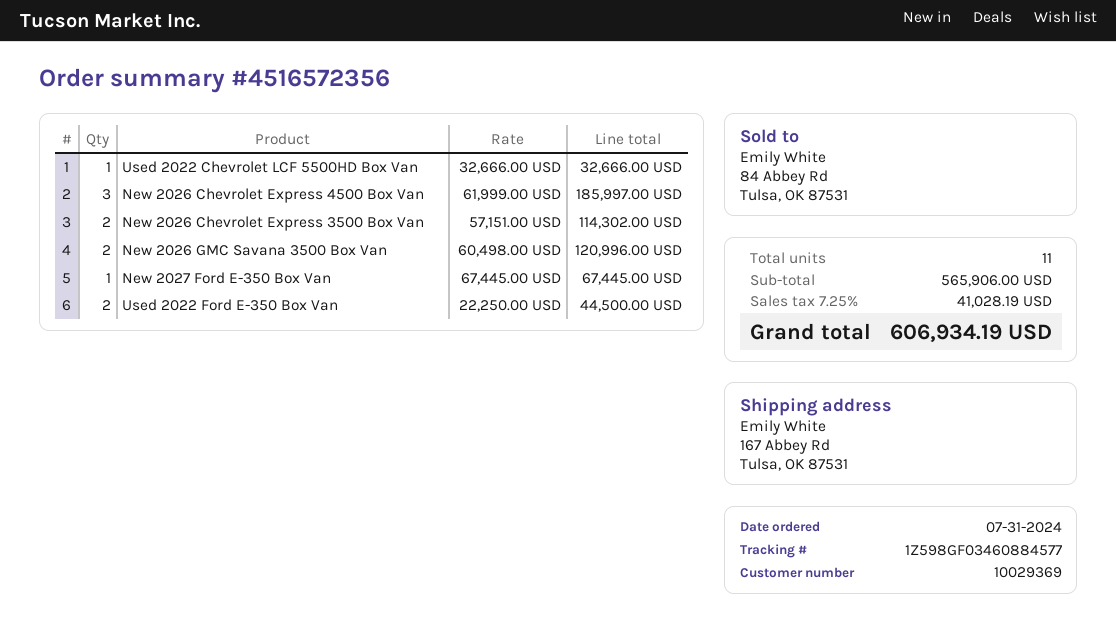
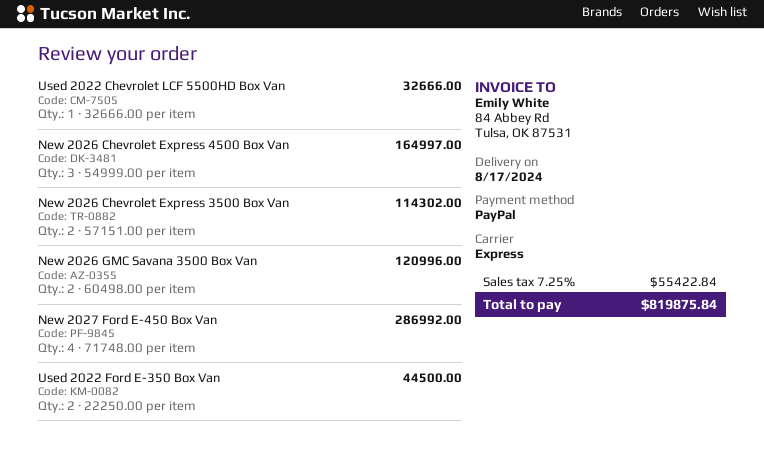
New 2026 Chevrolet Express 4500 Box Van: 3 x 61999.00 = 185997.00 -> 3 x 54999.00 = 164997.00
New 2027 Ford E-350 Box Van: 1 x 67445.00 = 67445.00 -> none
New 2027 Ford E-450 Box Van: none -> 4 x 71748.00 = 286992.00
tax: 7.25% = 41028.19 -> 7.25% = 55422.84
total: 606934.19 -> 819875.84

